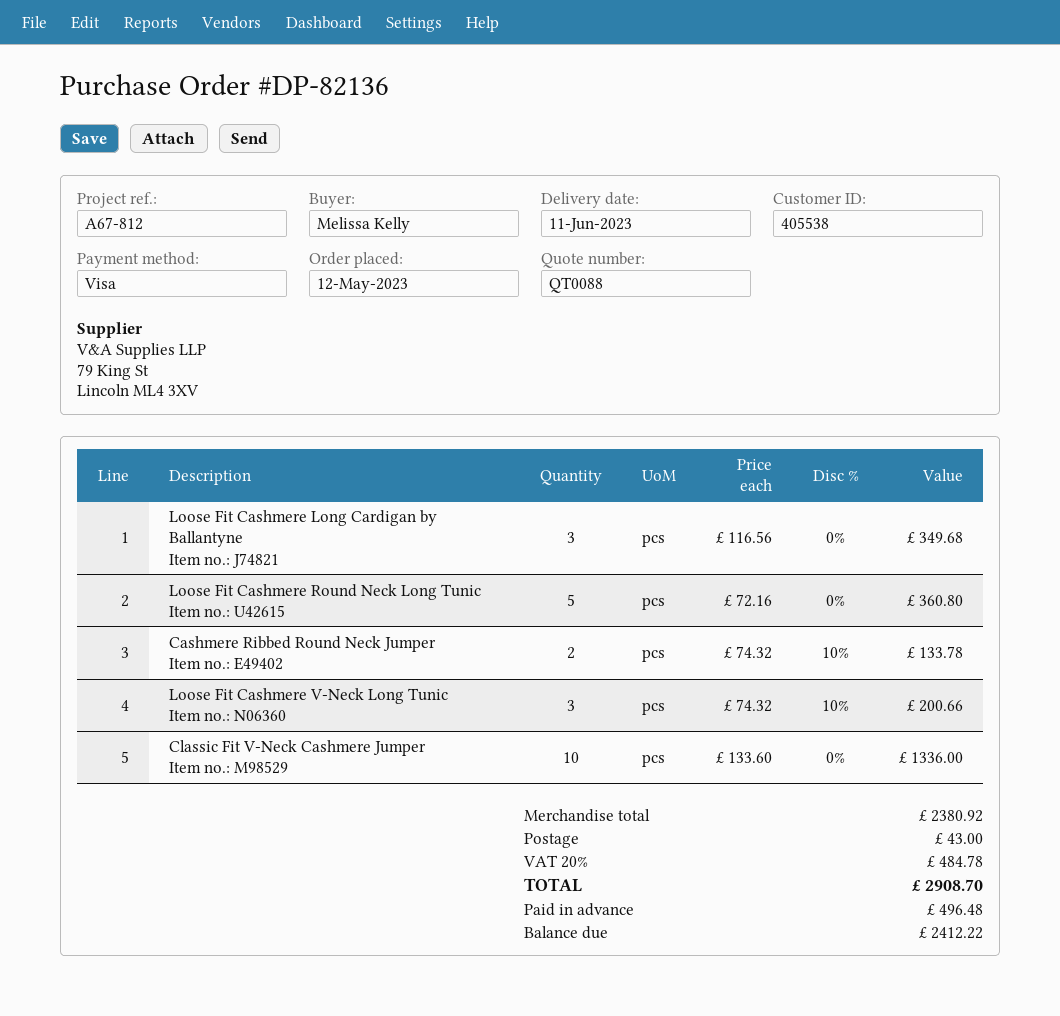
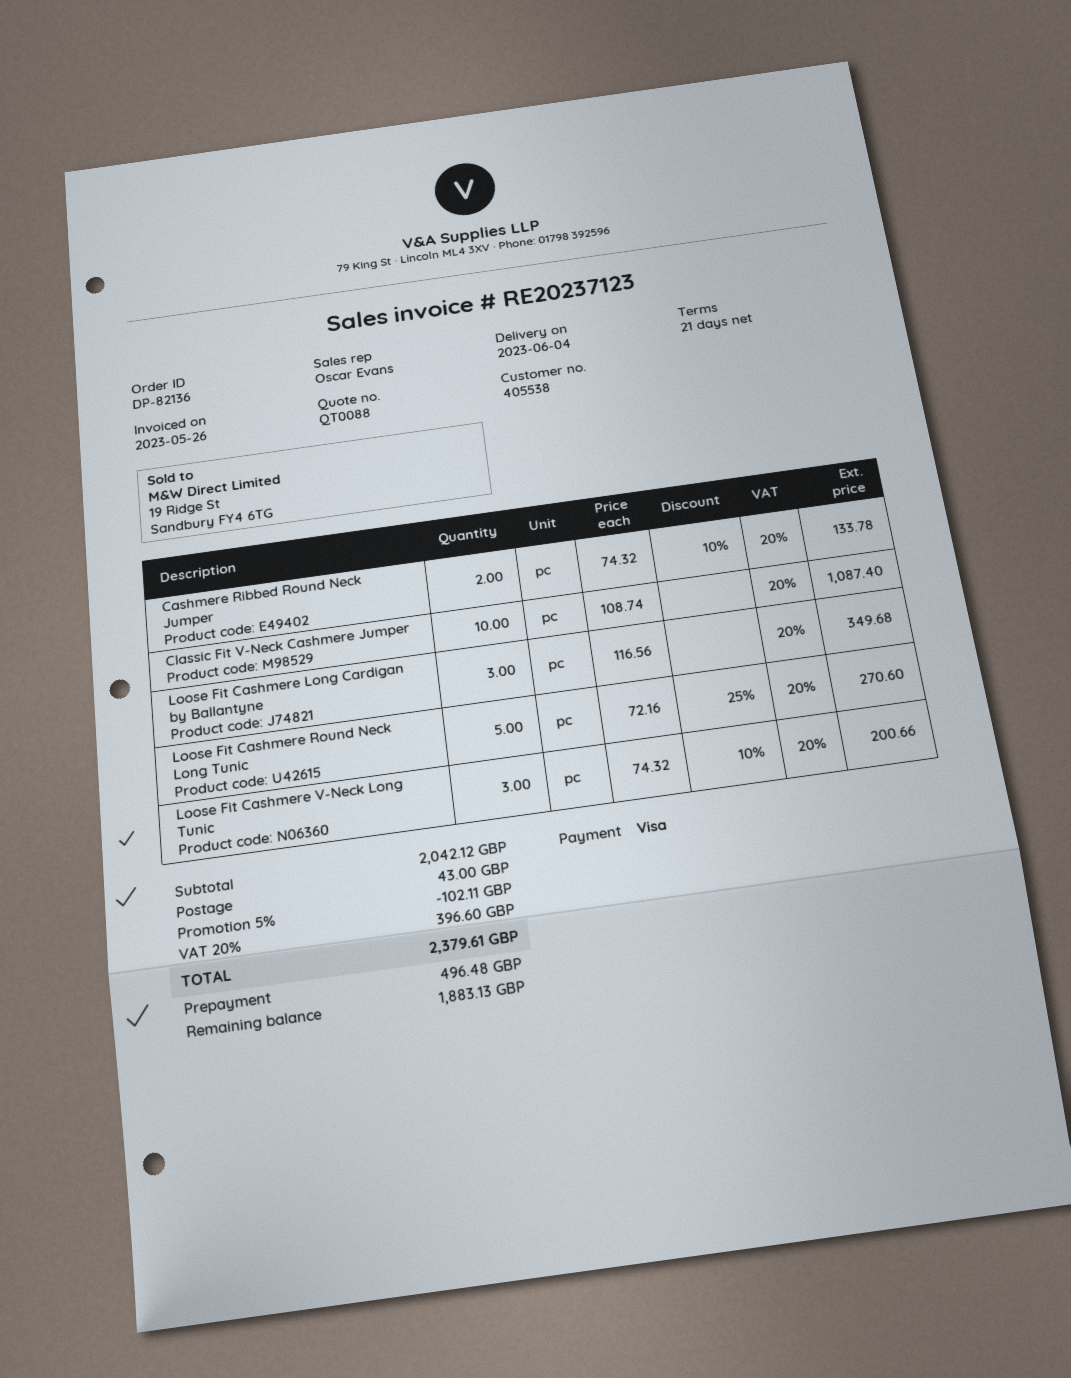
delivery date: 2023-06-11 -> 2023-06-04
Loose Fit Cashmere Round Neck Long Tunic: 5 x 72.16 = 360.80 -> 5 x 72.16 - 25% = 270.60
Classic Fit V-Neck Cashmere Jumper: 10 x 133.60 = 1336.00 -> 10 x 108.74 = 1087.40
subtotal: 2380.92 -> 2042.12
discount: none -> 5% = 102.11
tax: 20% = 484.78 -> 20% = 396.60
total: 2908.70 -> 2379.61
balance: 2412.22 -> 1883.13

